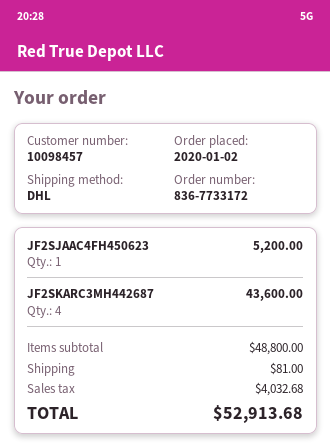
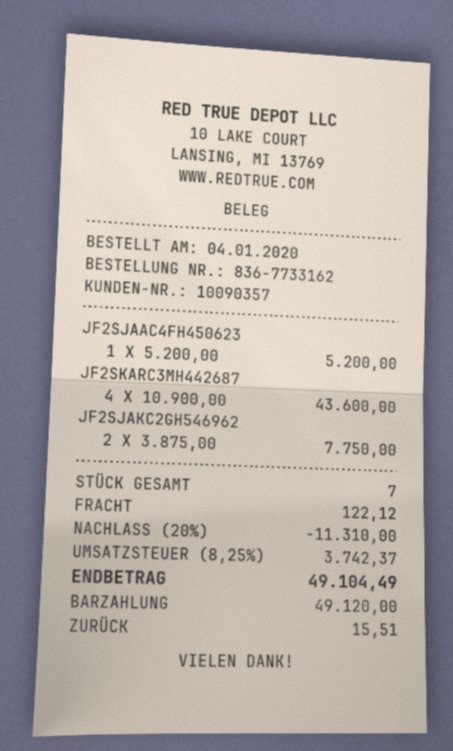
order number: 836-7733172 -> 836-7733162
order date: 2020-01-02 -> 2020-01-04
customer number: 10098457 -> 10090357
JF2SJAKC2GH546962: none -> 2 for 7750.00
discount: none -> 20% = 11310.00
shipping: 81.00 -> 122.12
tax: 4032.68 -> 3742.37
total: 52913.68 -> 49104.49

